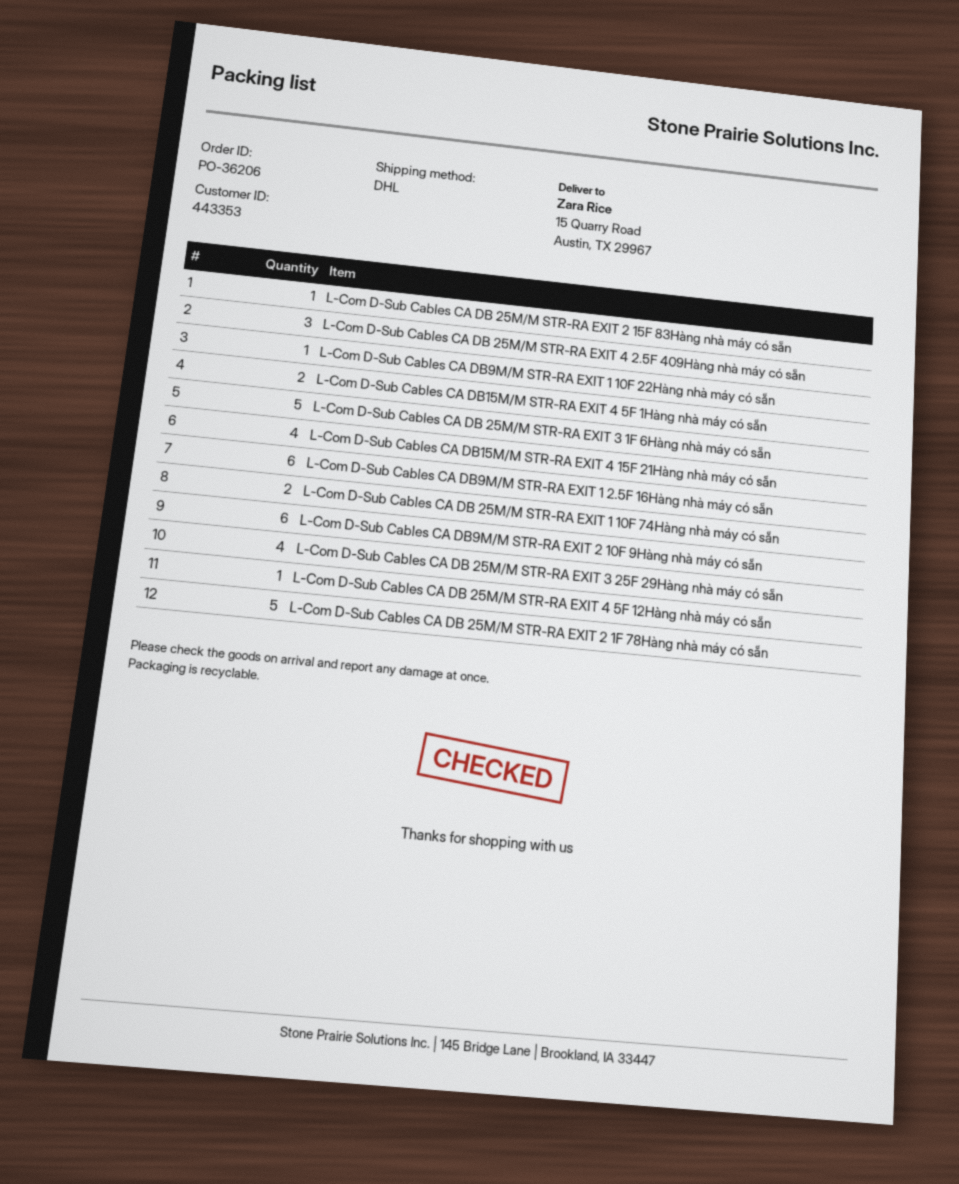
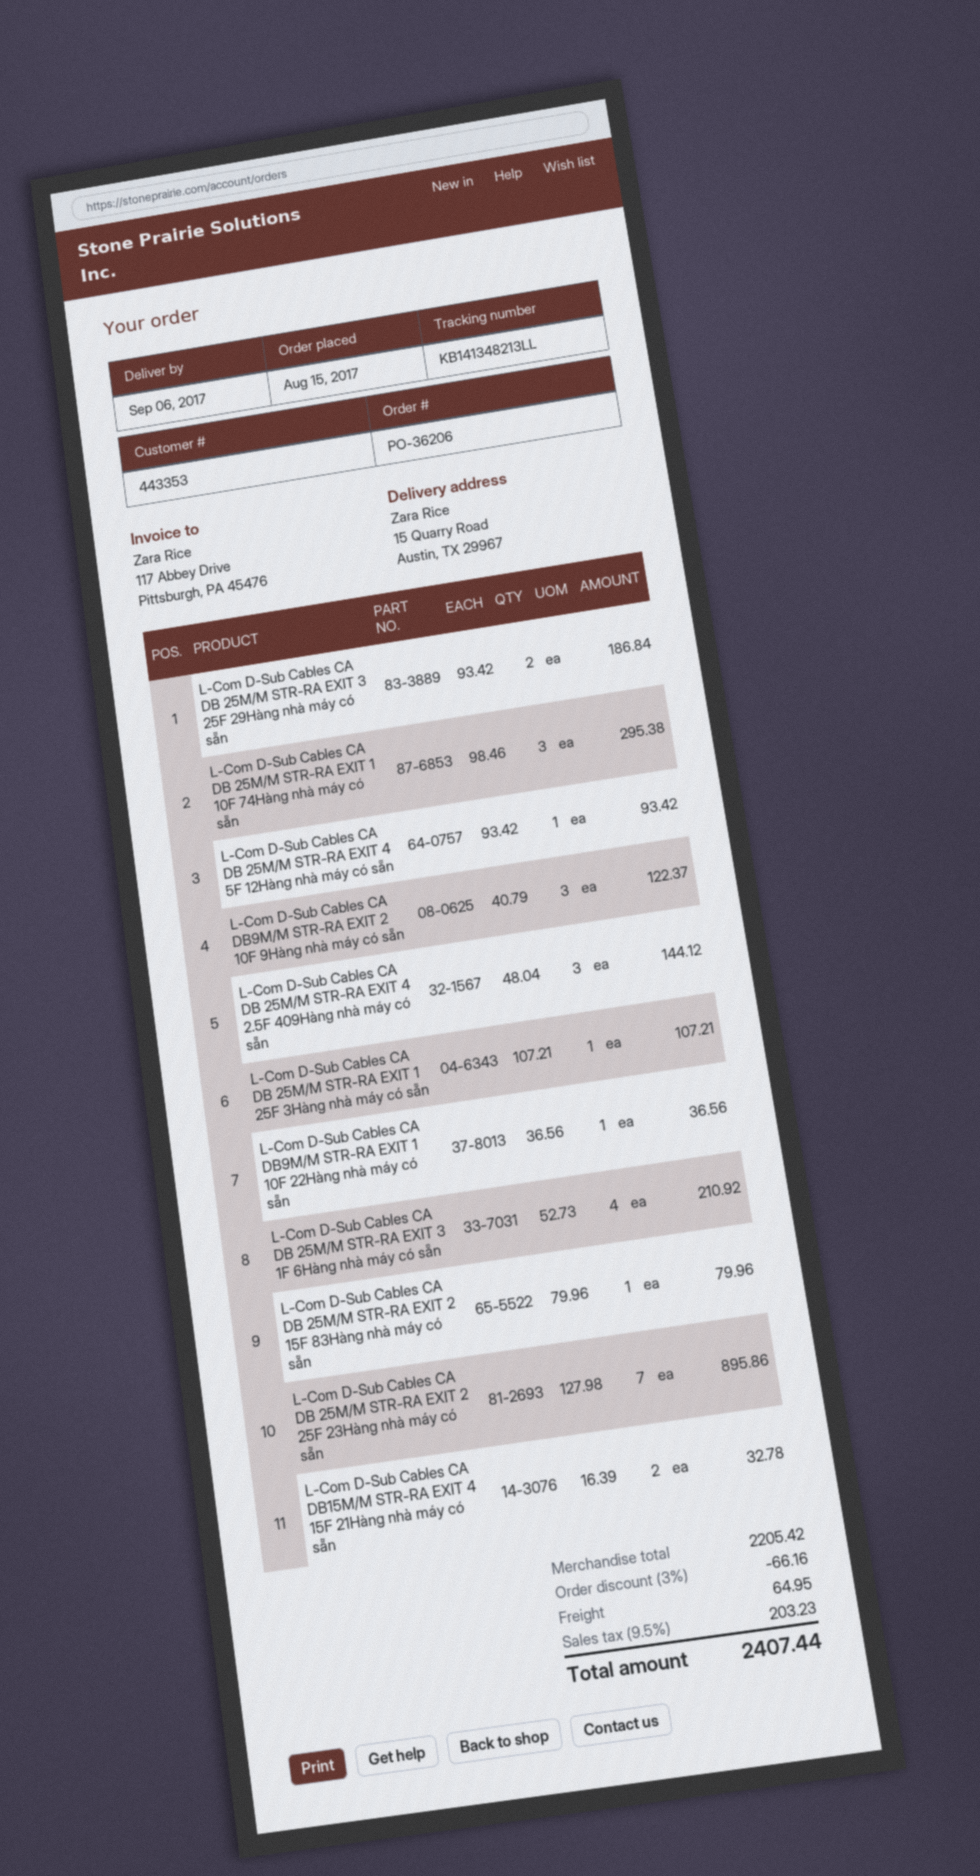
L-Com D-Sub Cables CA DB15M/M STR-RA EXIT 4 5F 1Hàng nhà máy có sẵn: 2 -> none
L-Com D-Sub Cables CA DB 25M/M STR-RA EXIT 3 1F 6Hàng nhà máy có sẵn: 5 -> 4
L-Com D-Sub Cables CA DB15M/M STR-RA EXIT 4 15F 21Hàng nhà máy có sẵn: 4 -> 2
L-Com D-Sub Cables CA DB9M/M STR-RA EXIT 1 2.5F 16Hàng nhà máy có sẵn: 6 -> none
L-Com D-Sub Cables CA DB 25M/M STR-RA EXIT 1 10F 74Hàng nhà máy có sẵn: 2 -> 3
L-Com D-Sub Cables CA DB9M/M STR-RA EXIT 2 10F 9Hàng nhà máy có sẵn: 6 -> 3
L-Com D-Sub Cables CA DB 25M/M STR-RA EXIT 3 25F 29Hàng nhà máy có sẵn: 4 -> 2
L-Com D-Sub Cables CA DB 25M/M STR-RA EXIT 2 1F 78Hàng nhà máy có sẵn: 5 -> none
L-Com D-Sub Cables CA DB 25M/M STR-RA EXIT 1 25F 3Hàng nhà máy có sẵn: none -> 1
L-Com D-Sub Cables CA DB 25M/M STR-RA EXIT 2 25F 23Hàng nhà máy có sẵn: none -> 7

